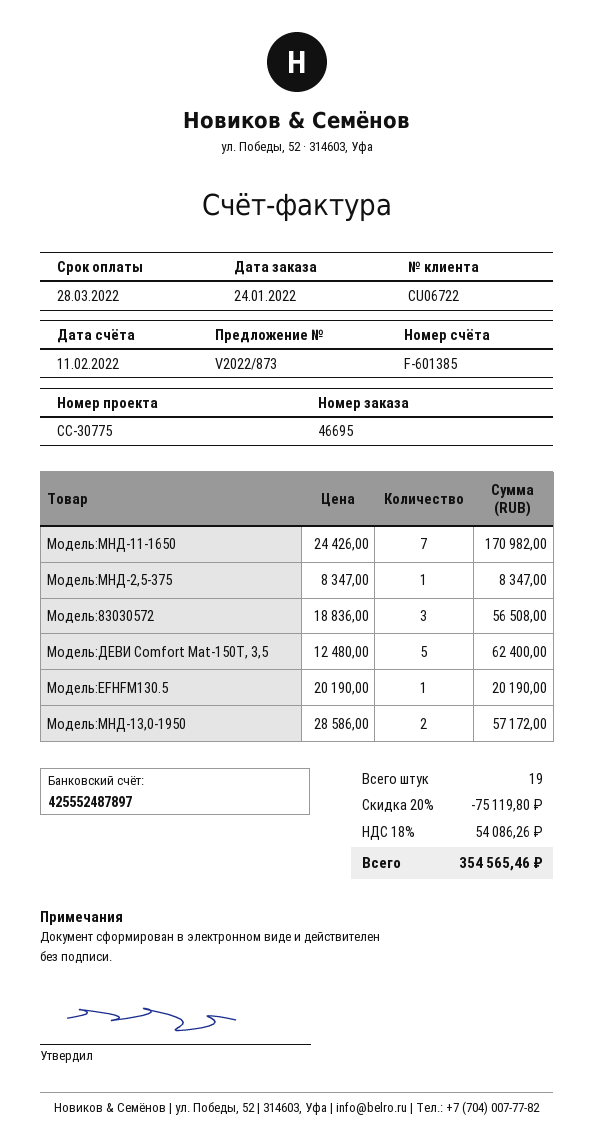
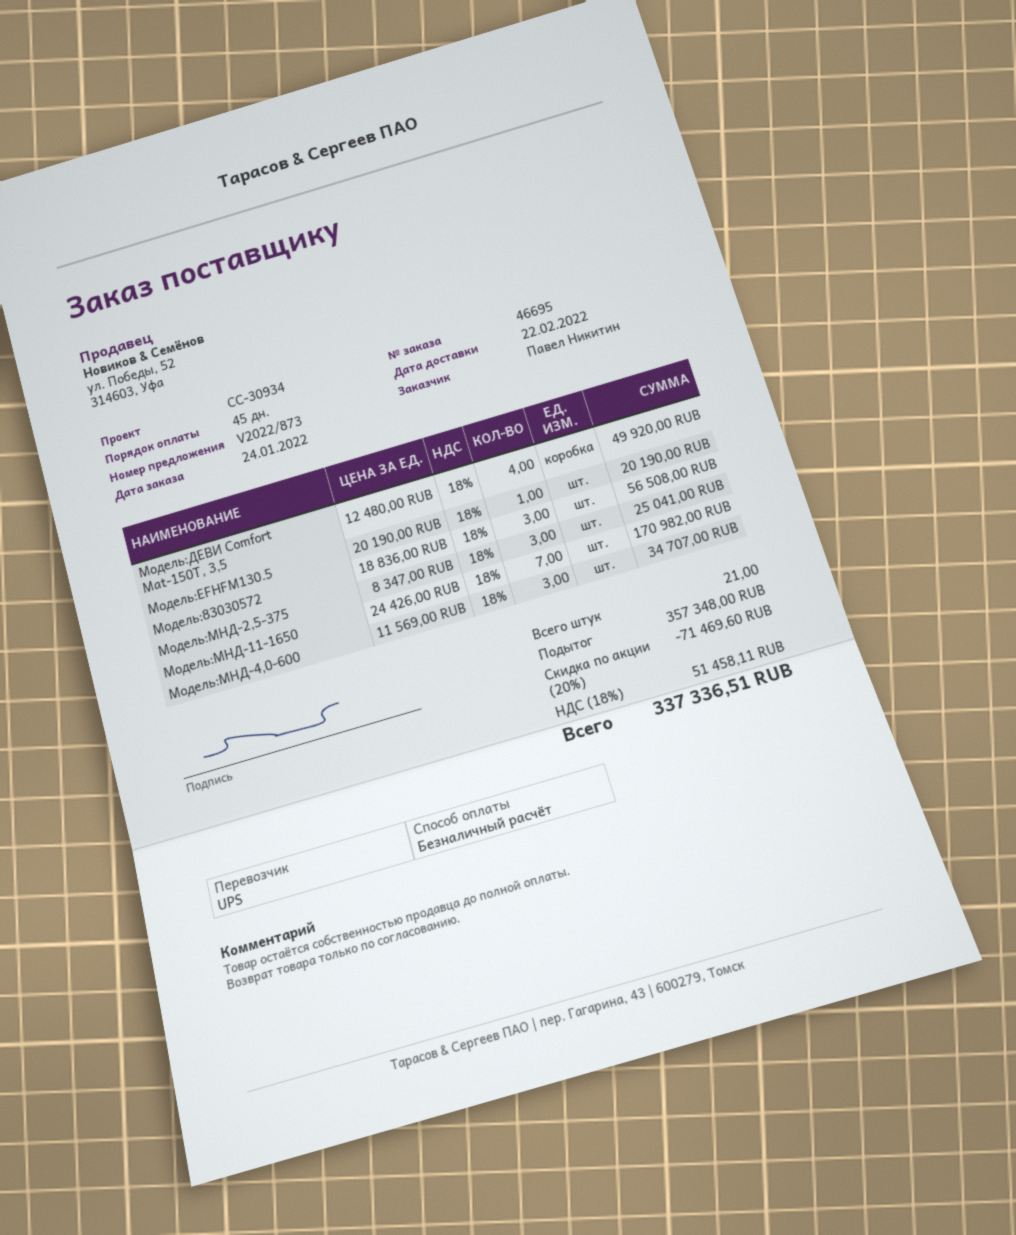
reference: CC-30775 -> CC-30934
Модель:МНД-2,5-375: 1 x 8347.00 = 8347.00 -> 3 x 8347.00 = 25041.00
Модель:ДЕВИ Comfort Mat-150T, 3,5: 5 x 12480.00 = 62400.00 -> 4 x 12480.00 = 49920.00
Модель:МНД-13,0-1950: 2 x 28586.00 = 57172.00 -> none
Модель:МНД-4,0-600: none -> 3 x 11569.00 = 34707.00
total quantity: 19 -> 21
discount: 20% = 75119.80 -> 20% = 71469.60
tax: 18% = 54086.26 -> 18% = 51458.11
total: 354565.46 -> 337336.51

